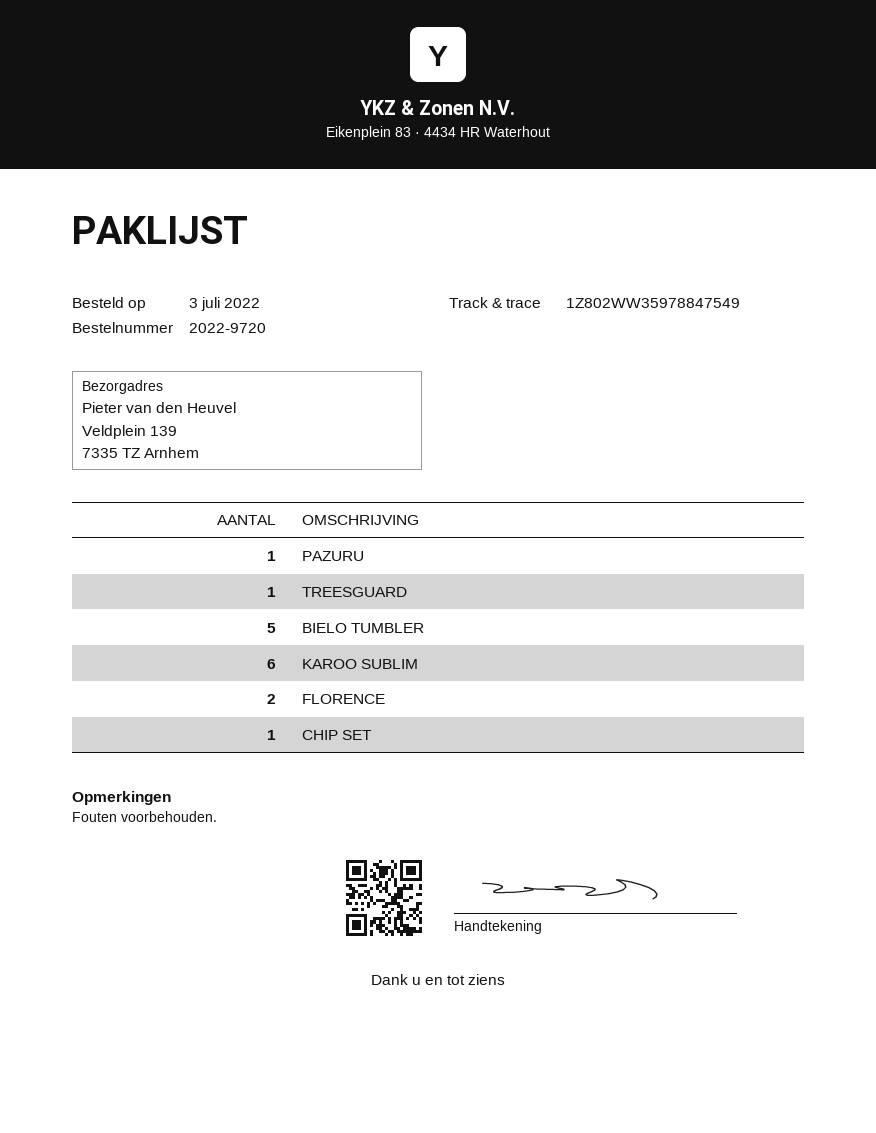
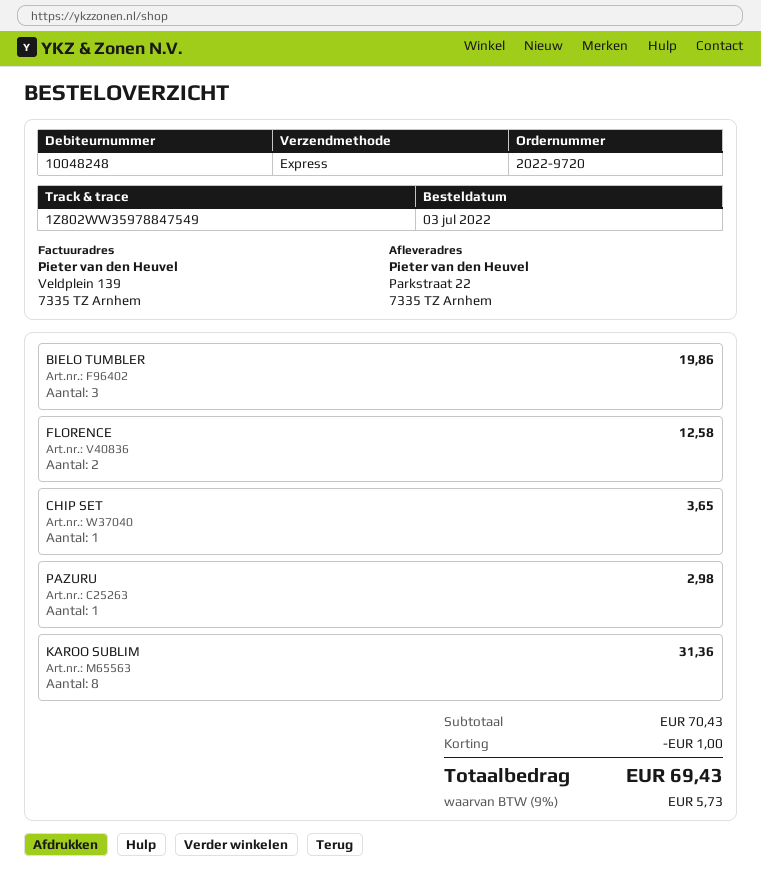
ship to: Veldplein 139, 7335 TZ Arnhem -> Parkstraat 22, 7335 TZ Arnhem
TREESGUARD: 1 -> none
BIELO TUMBLER: 5 -> 3
KAROO SUBLIM: 6 -> 8

